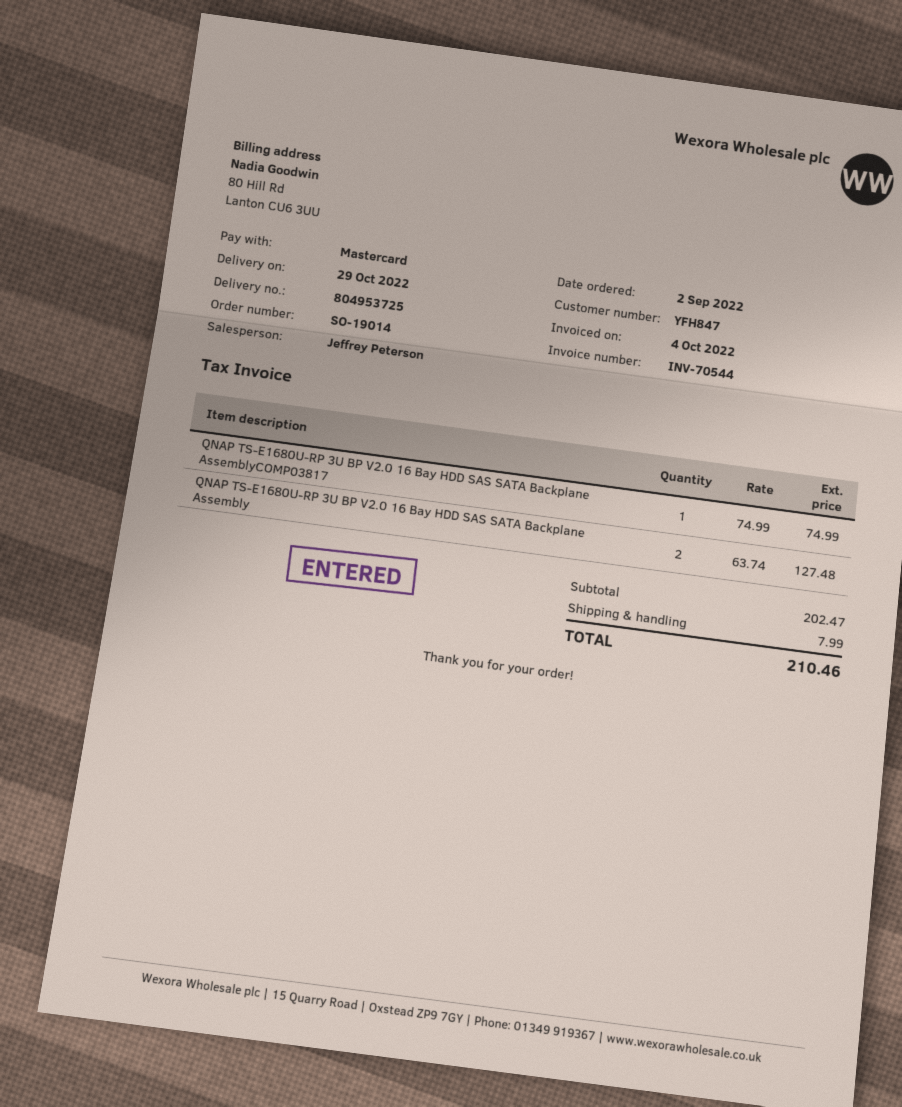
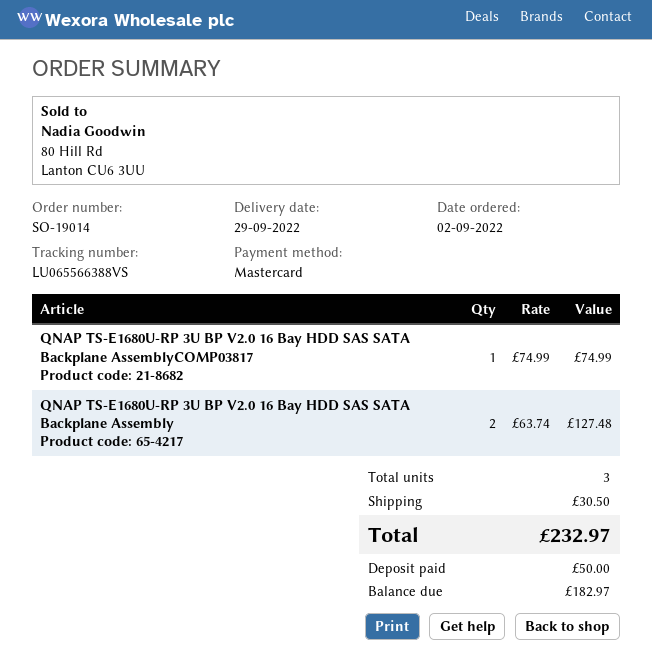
delivery date: 2022-10-29 -> 2022-09-29
shipping: 7.99 -> 30.50
total: 210.46 -> 232.97

